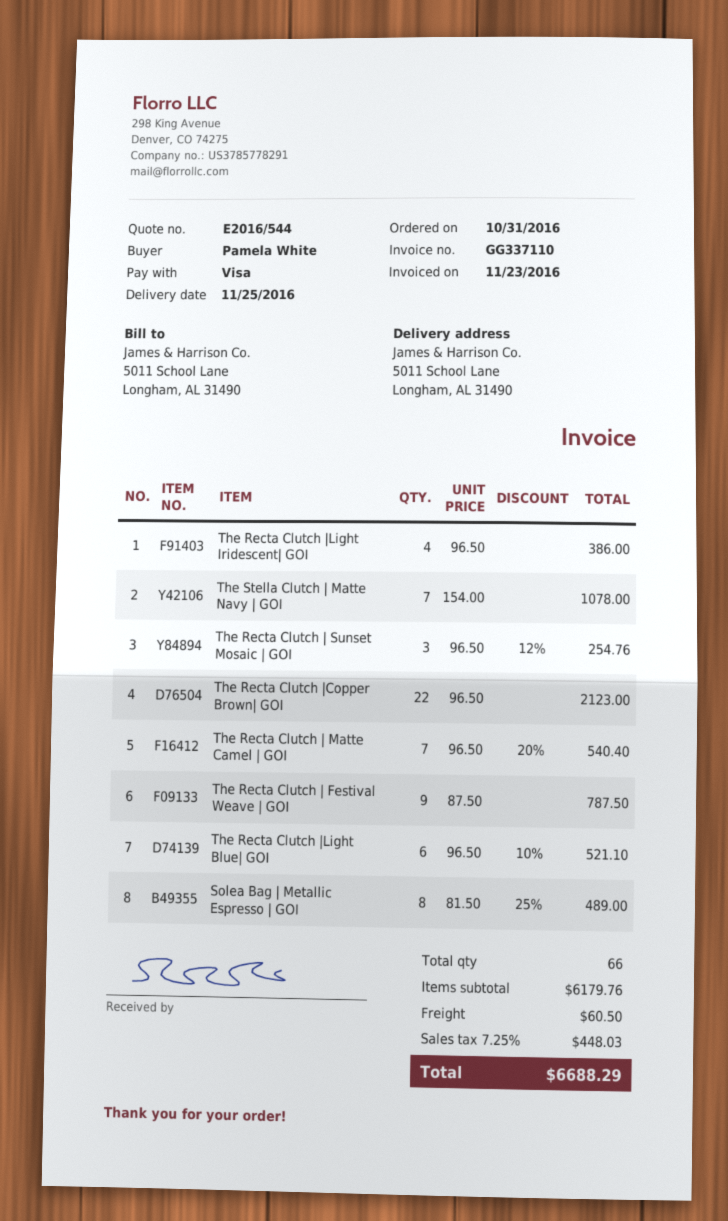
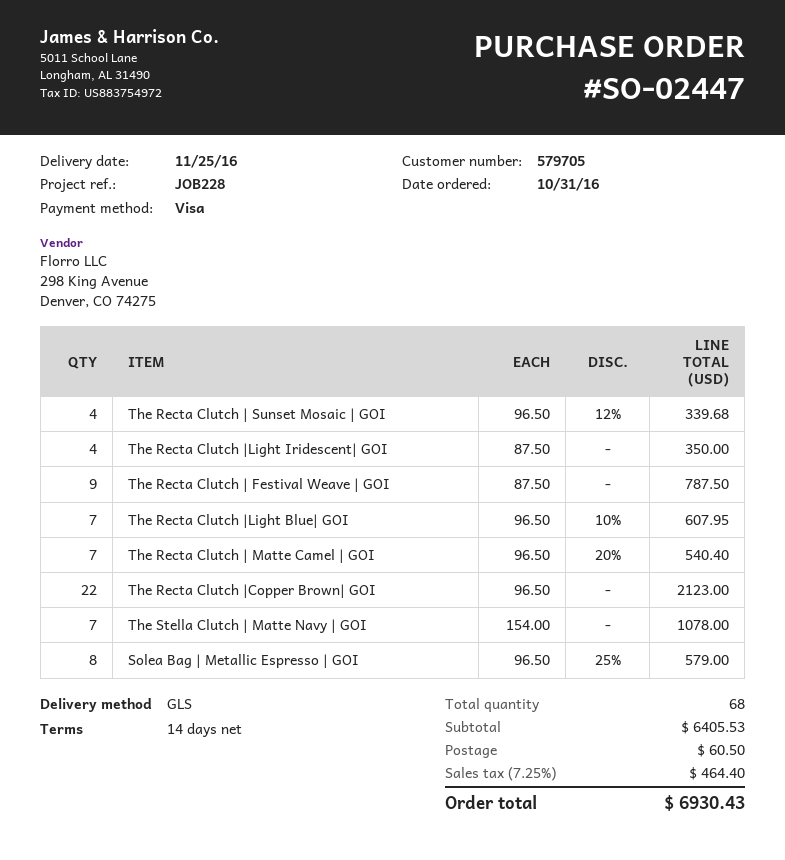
The Recta Clutch |Light Iridescent| GOI: 4 x 96.50 = 386.00 -> 4 x 87.50 = 350.00
The Recta Clutch | Sunset Mosaic | GOI: 3 x 96.50 - 12% = 254.76 -> 4 x 96.50 - 12% = 339.68
The Recta Clutch |Light Blue| GOI: 6 x 96.50 - 10% = 521.10 -> 7 x 96.50 - 10% = 607.95
Solea Bag | Metallic Espresso | GOI: 8 x 81.50 - 25% = 489.00 -> 8 x 96.50 - 25% = 579.00
total quantity: 66 -> 68
subtotal: 6179.76 -> 6405.53
tax: 7.25% = 448.03 -> 7.25% = 464.40
total: 6688.29 -> 6930.43

